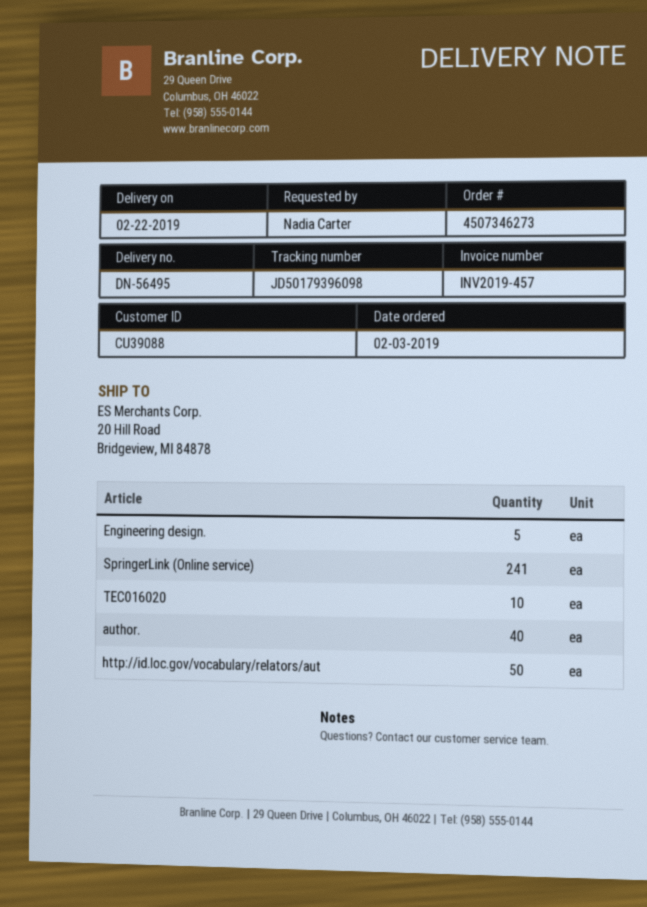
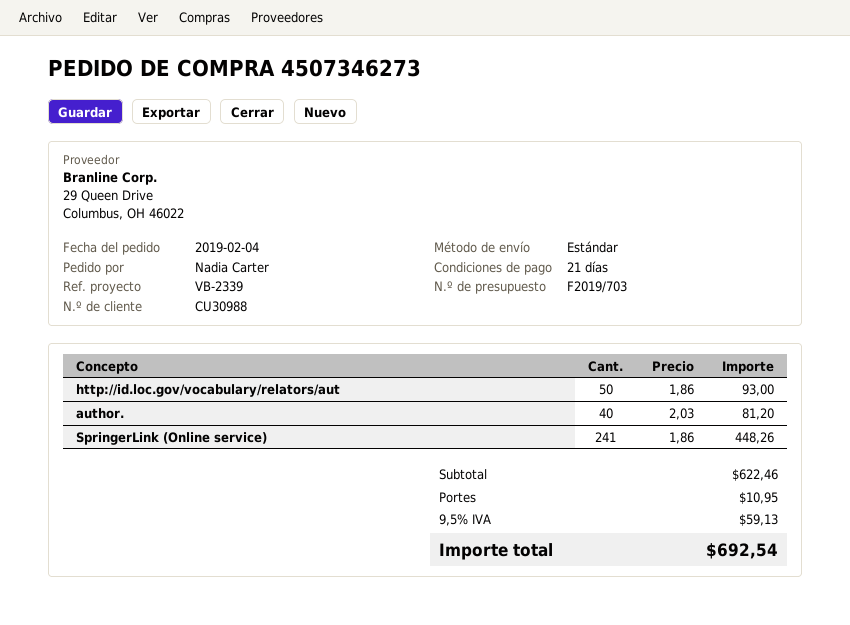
order date: 2019-02-03 -> 2019-02-04
customer number: CU39088 -> CU30988
Engineering design.: 5 -> none
TEC016020: 10 -> none

